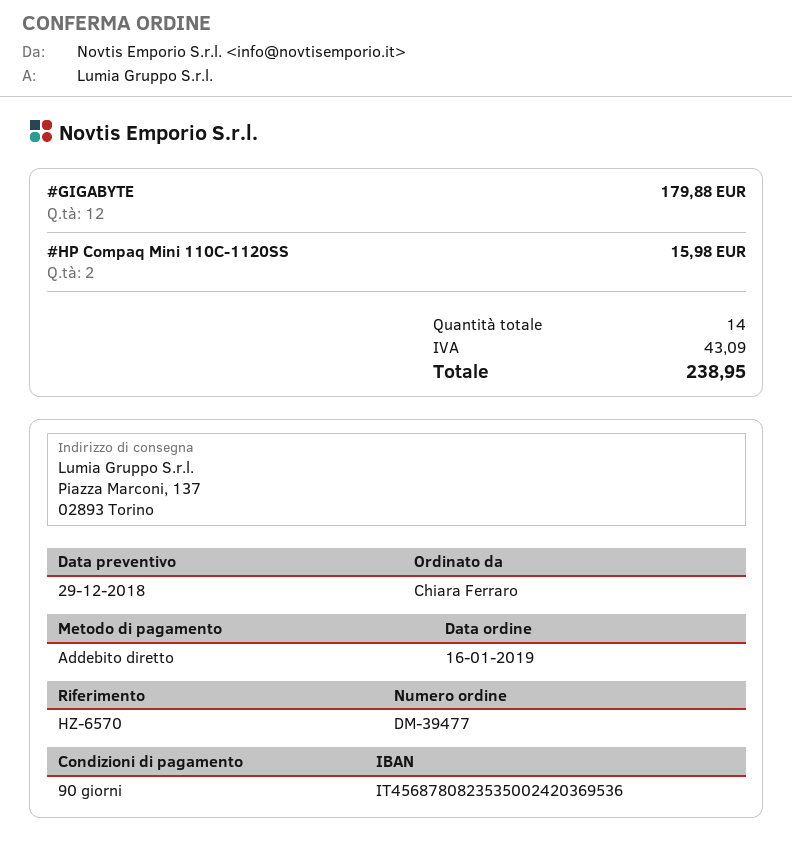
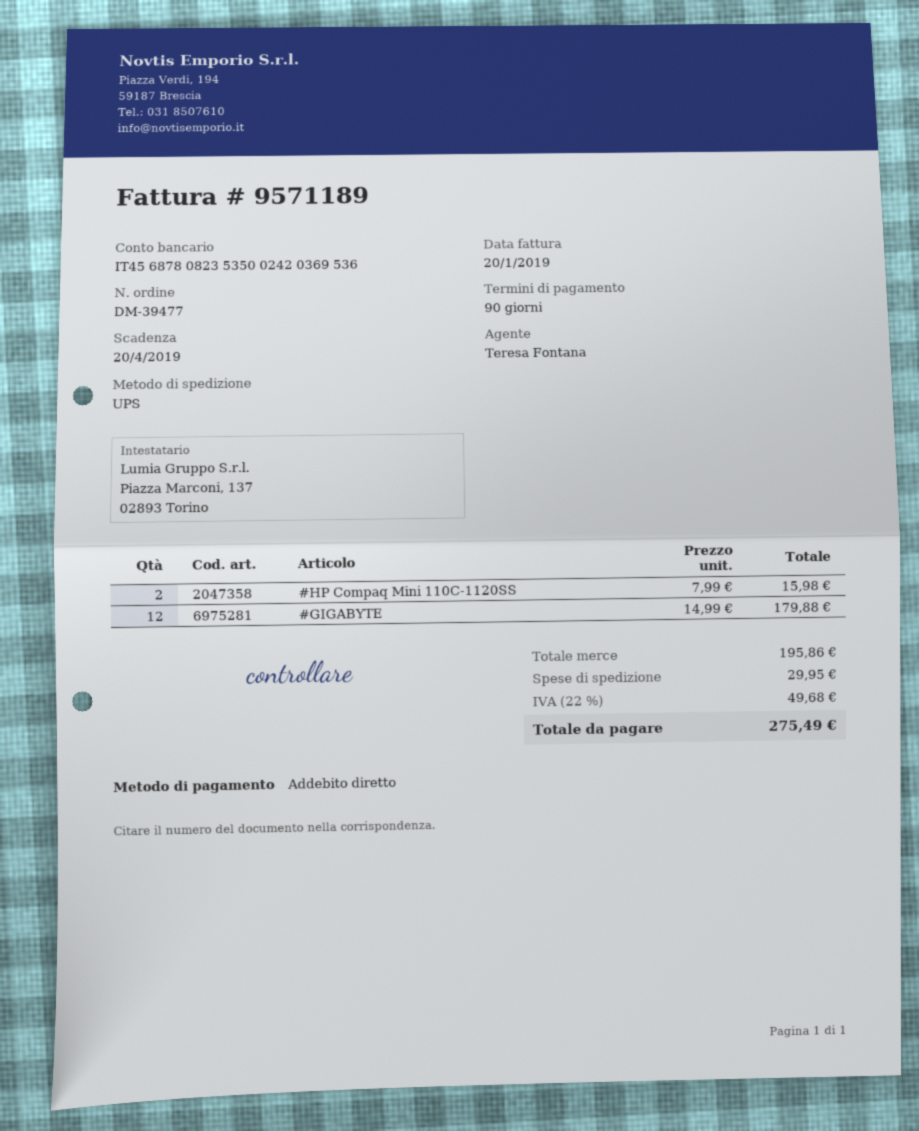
shipping: none -> 29.95
tax: 43.09 -> 49.68
total: 238.95 -> 275.49

